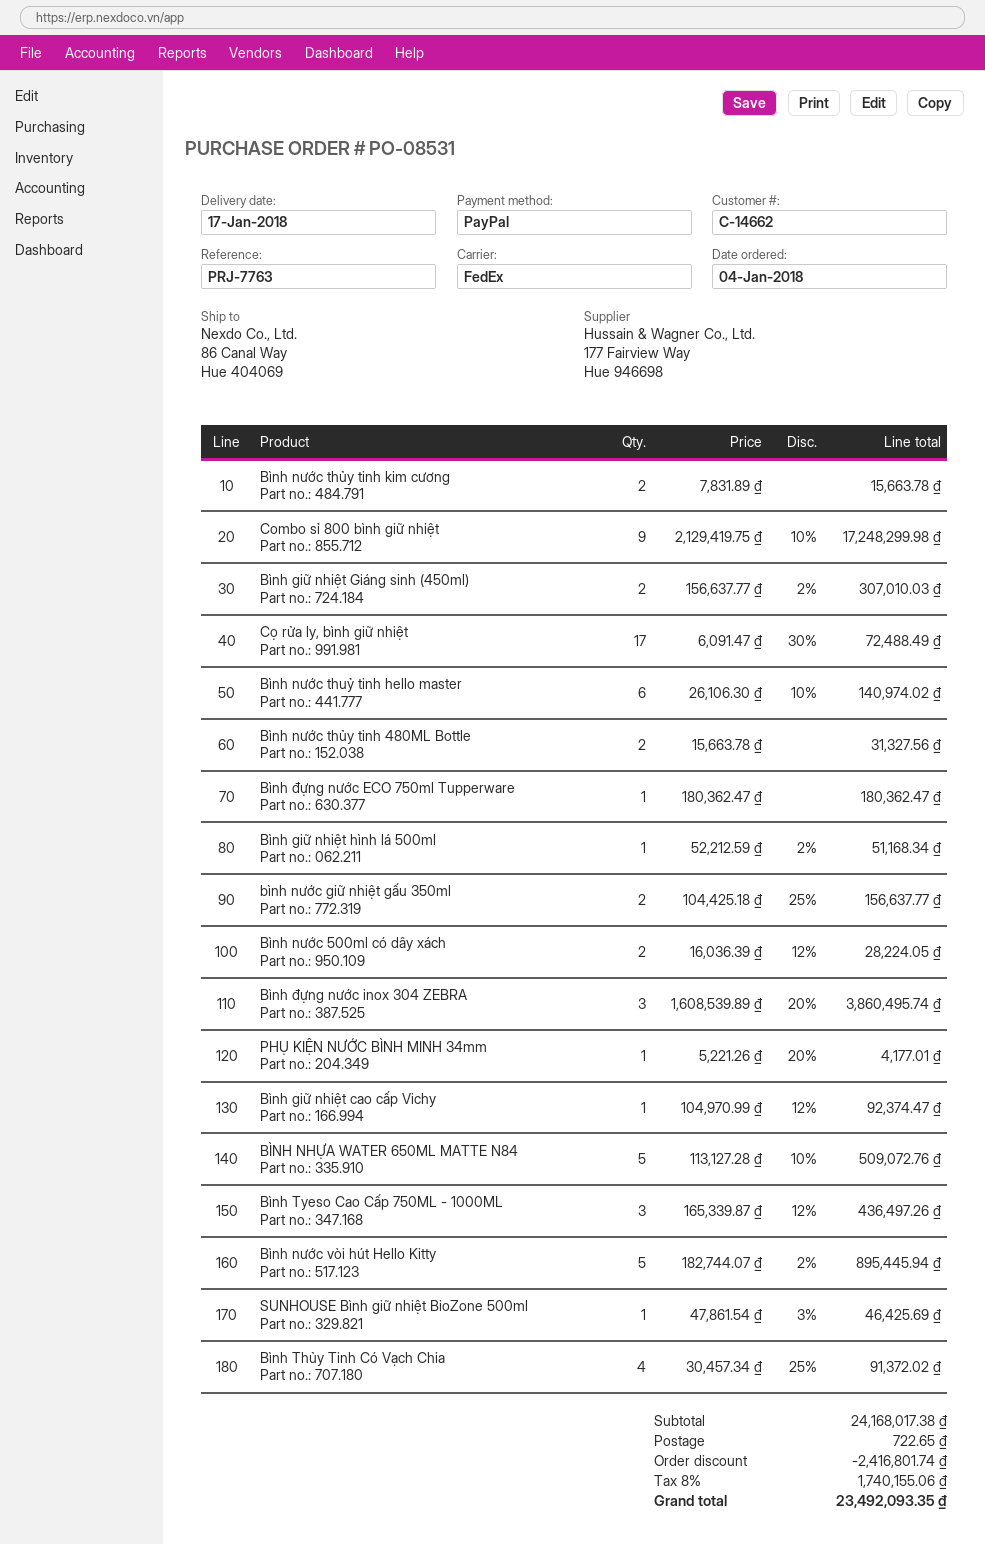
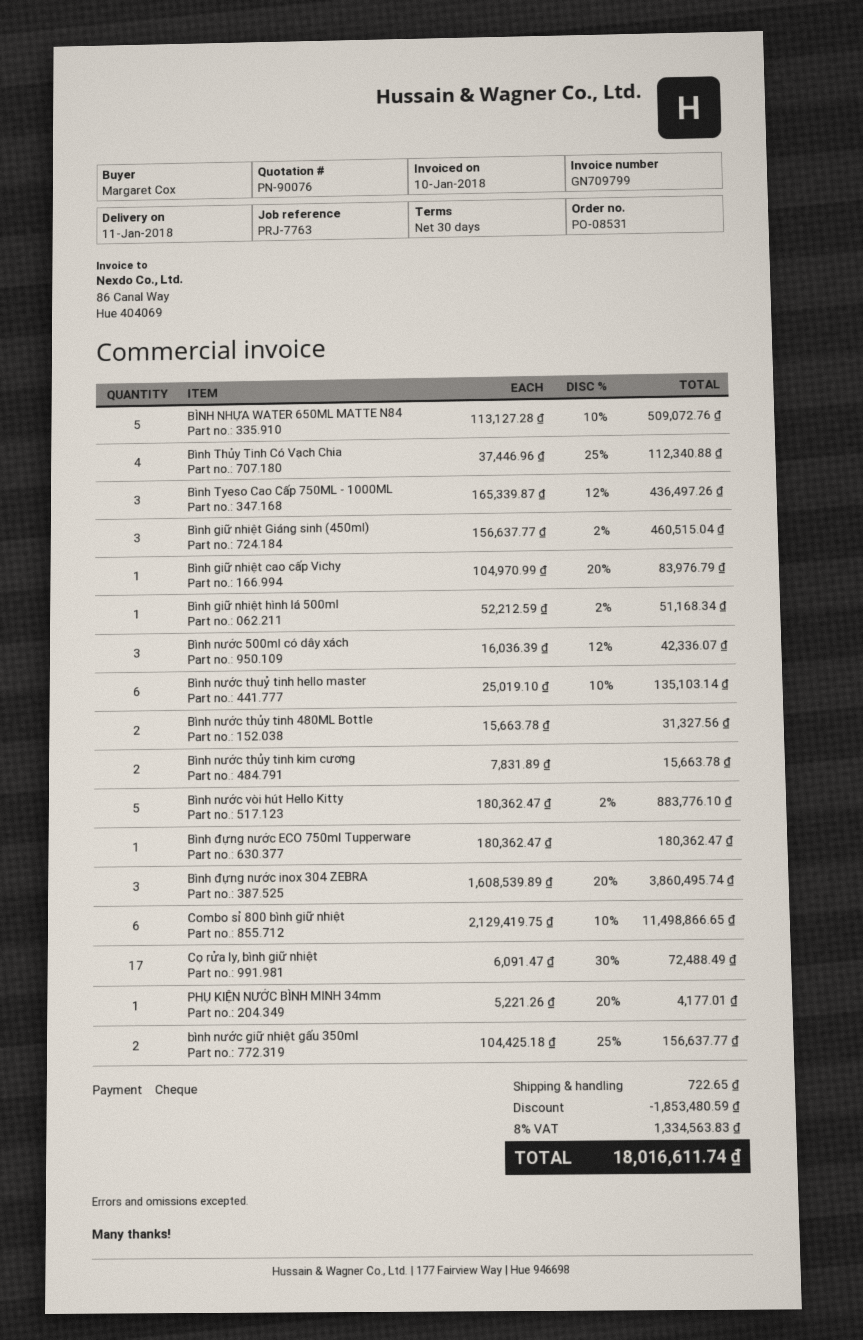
delivery date: 2018-01-17 -> 2018-01-11
payment method: PayPal -> cheque
Combo sỉ 800 bình giữ nhiệt: 9 x 2129419.75 - 10% = 17248299.98 -> 6 x 2129419.75 - 10% = 11498866.65
Bình giữ nhiệt Giáng sinh (450ml): 2 x 156637.77 - 2% = 307010.03 -> 3 x 156637.77 - 2% = 460515.04
Bình nước thuỷ tinh hello master: 6 x 26106.30 - 10% = 140974.02 -> 6 x 25019.10 - 10% = 135103.14
Bình nước 500ml có dây xách: 2 x 16036.39 - 12% = 28224.05 -> 3 x 16036.39 - 12% = 42336.07
Bình giữ nhiệt cao cấp Vichy: 1 x 104970.99 - 12% = 92374.47 -> 1 x 104970.99 - 20% = 83976.79
Bình nước vòi hút Hello Kitty: 5 x 182744.07 - 2% = 895445.94 -> 5 x 180362.47 - 2% = 883776.10
SUNHOUSE Bình giữ nhiệt BioZone 500ml: 1 x 47861.54 - 3% = 46425.69 -> none
Bình Thủy Tinh Có Vạch Chia: 4 x 30457.34 - 25% = 91372.02 -> 4 x 37446.96 - 25% = 112340.88
discount: 2416801.74 -> 1853480.59
tax: 8% = 1740155.06 -> 8% = 1334563.83
total: 23492093.35 -> 18016611.74

